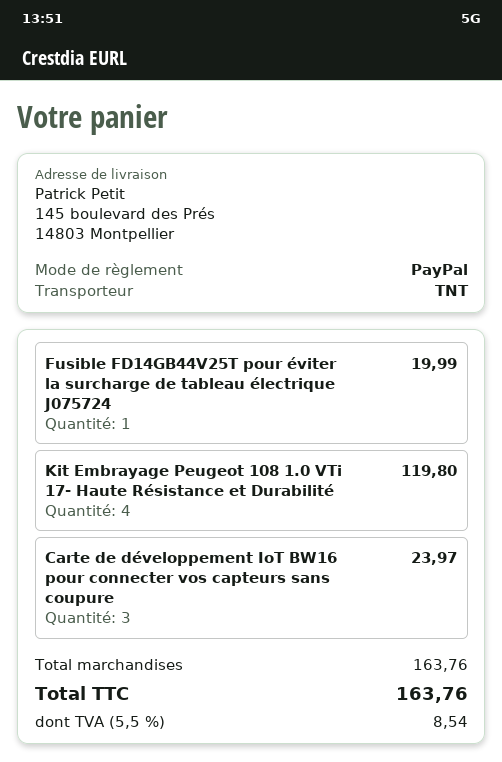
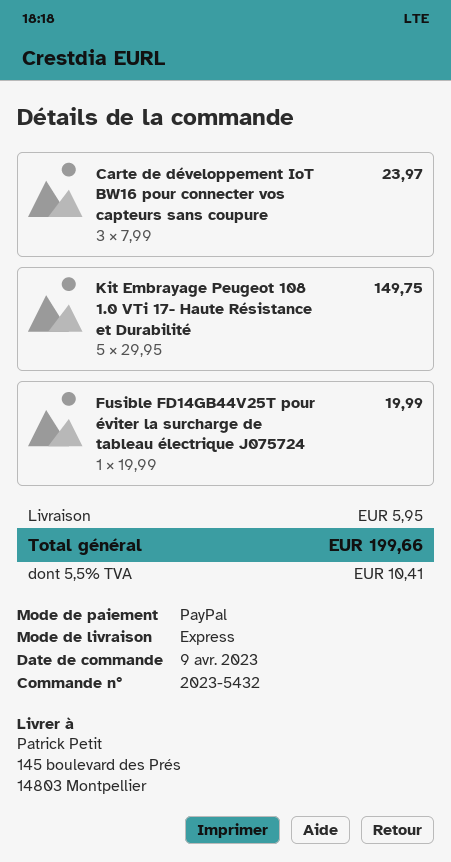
shipping method: TNT -> express
Kit Embrayage Peugeot 108 1.0 VTi 17- Haute Résistance et Durabilité: 4 for 119.80 -> 5 for 149.75
shipping: none -> 5.95
tax: 5.5% = 8.54 -> 5.5% = 10.41
total: 163.76 -> 199.66

